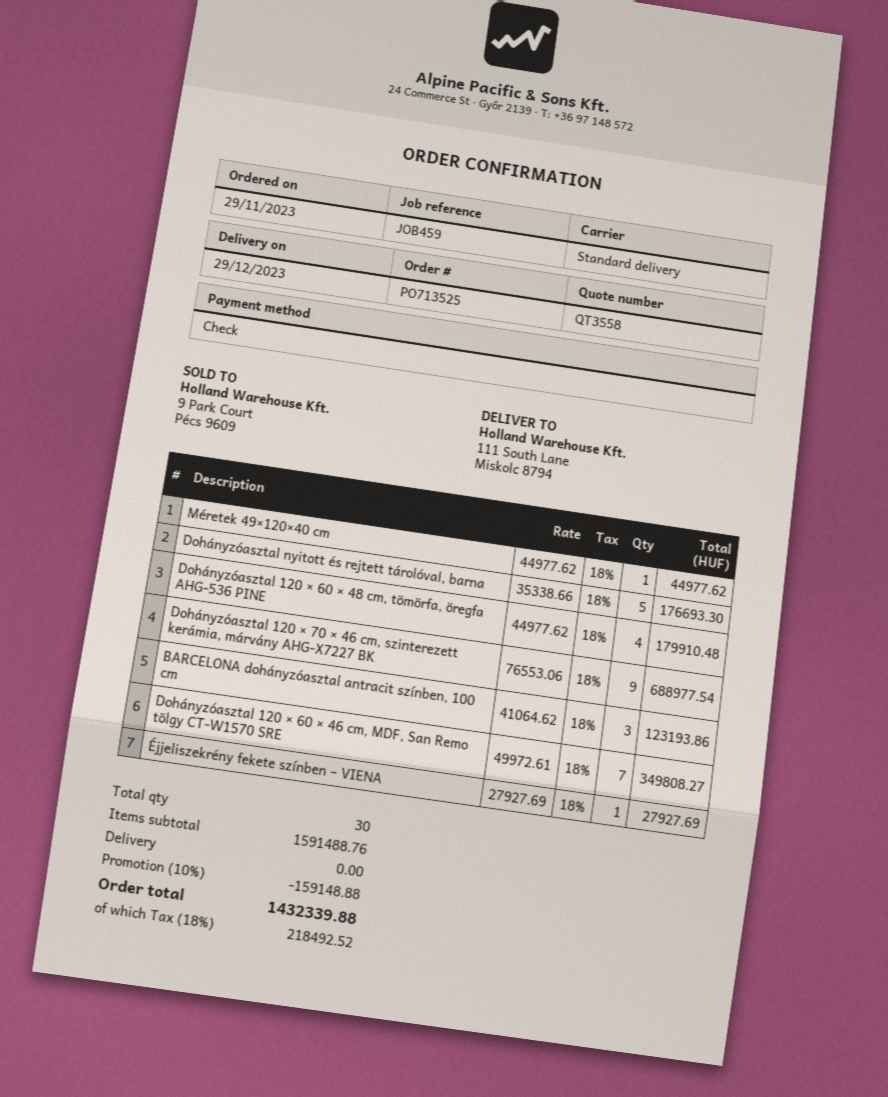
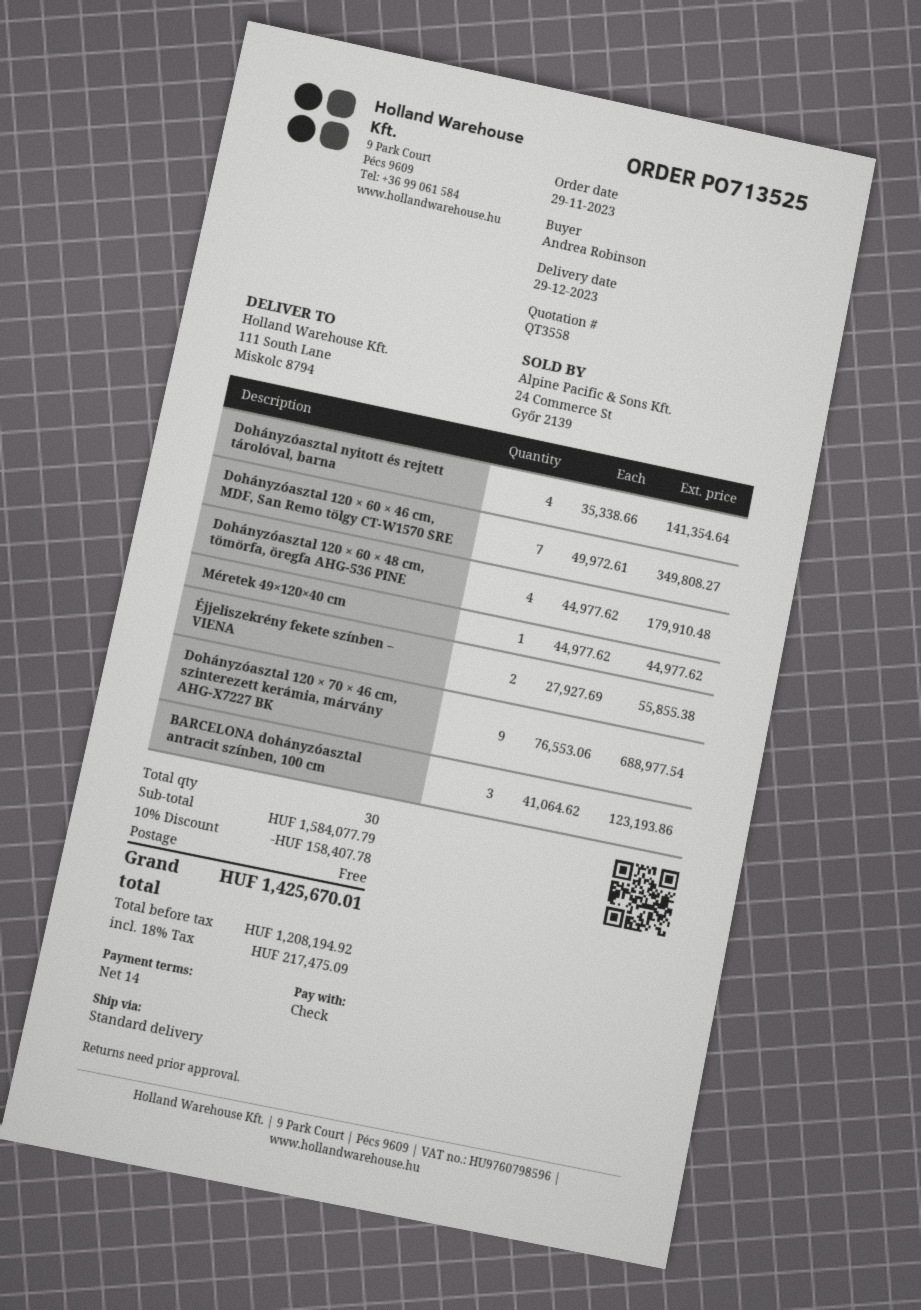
Dohányzóasztal nyitott és rejtett tárolóval, barna: 5 x 35338.66 = 176693.30 -> 4 x 35338.66 = 141354.64
Éjjeliszekrény fekete színben – VIENA: 1 x 27927.69 = 27927.69 -> 2 x 27927.69 = 55855.38
subtotal: 1591488.76 -> 1584077.79
discount: 10% = 159148.88 -> 10% = 158407.78
tax: 18% = 218492.52 -> 18% = 217475.09
total: 1432339.88 -> 1425670.01

